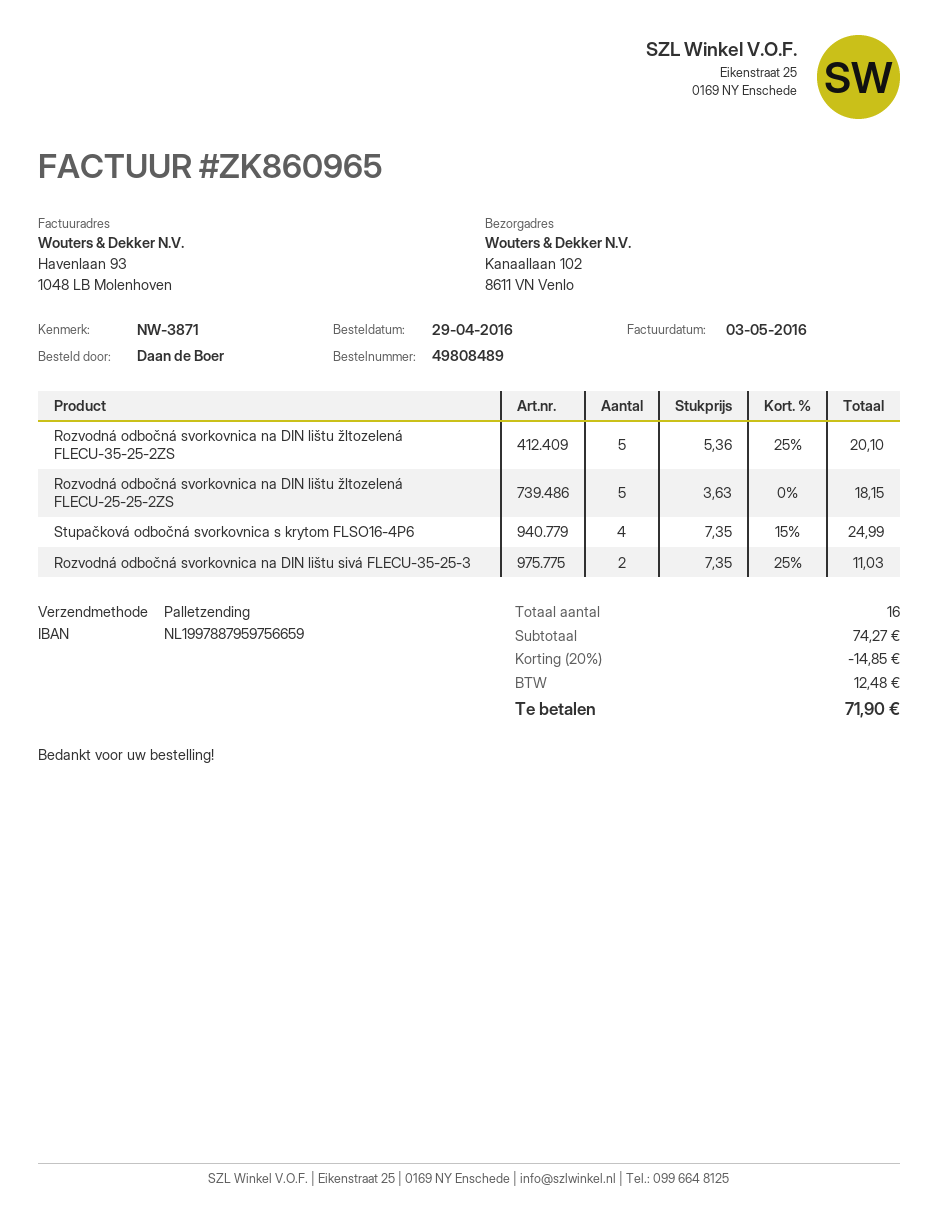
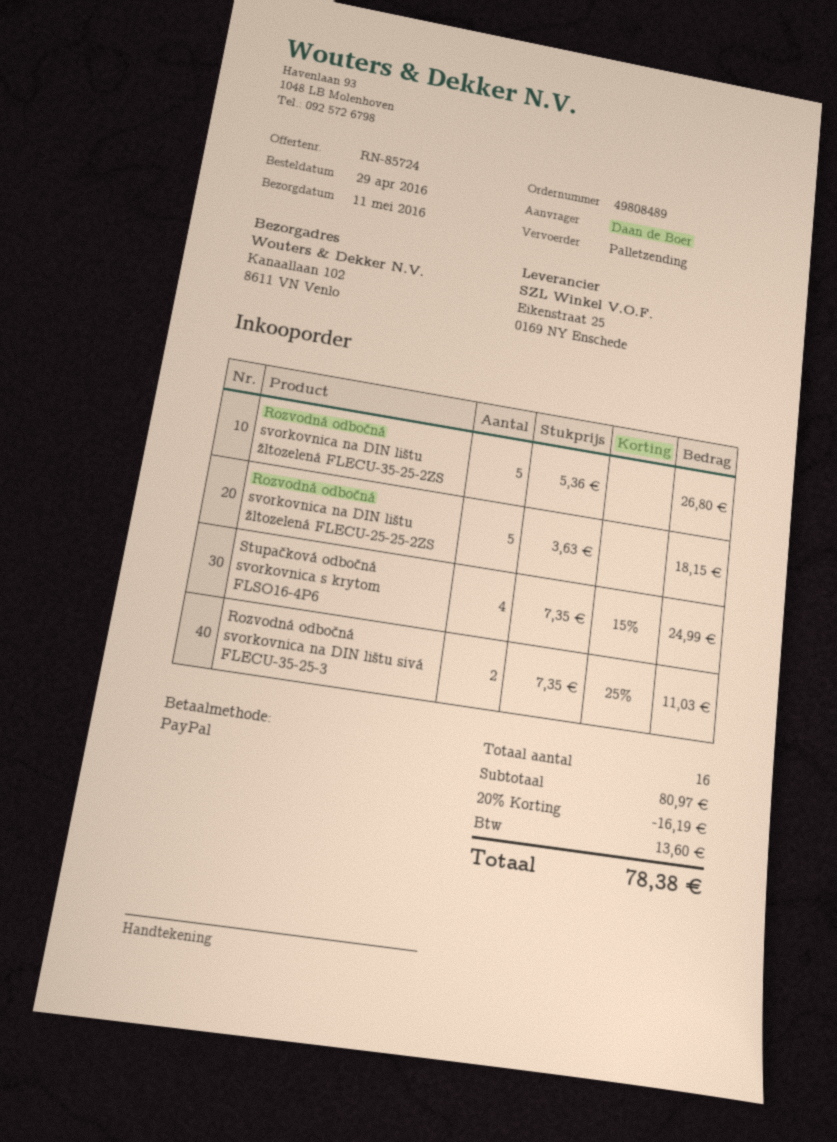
Rozvodná odbočná svorkovnica na DIN lištu žltozelená FLECU-35-25-2ZS: 5 x 5.36 - 25% = 20.10 -> 5 x 5.36 = 26.80
subtotal: 74.27 -> 80.97
discount: 20% = 14.85 -> 20% = 16.19
tax: 12.48 -> 13.60
total: 71.90 -> 78.38

